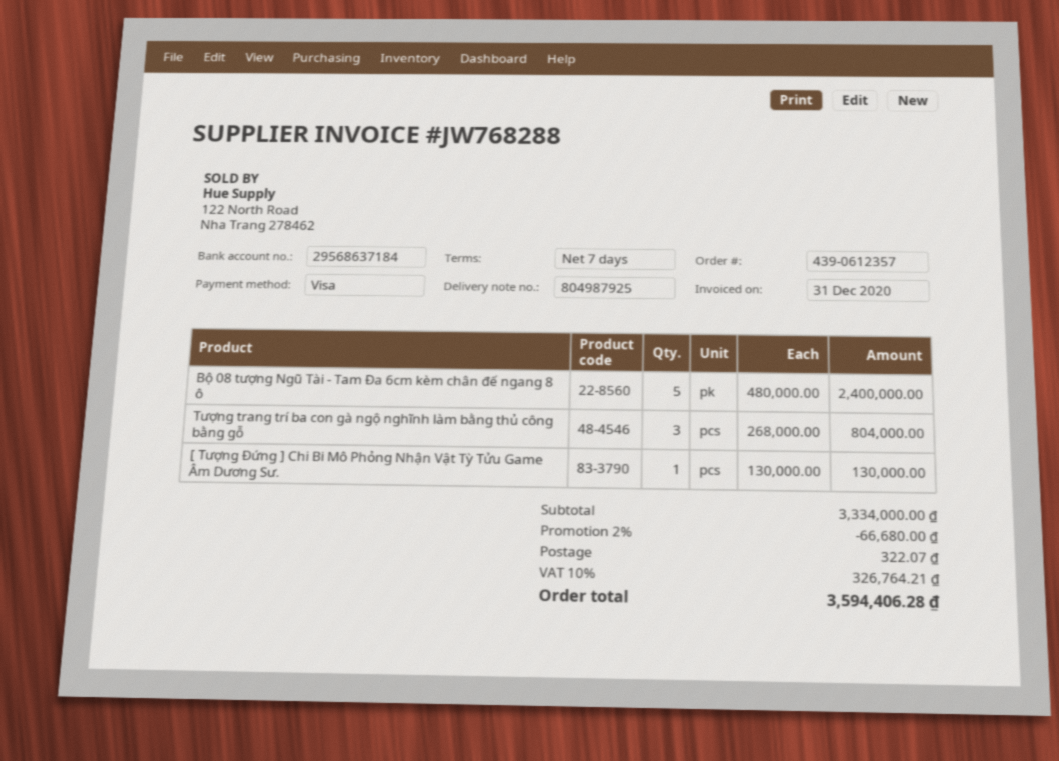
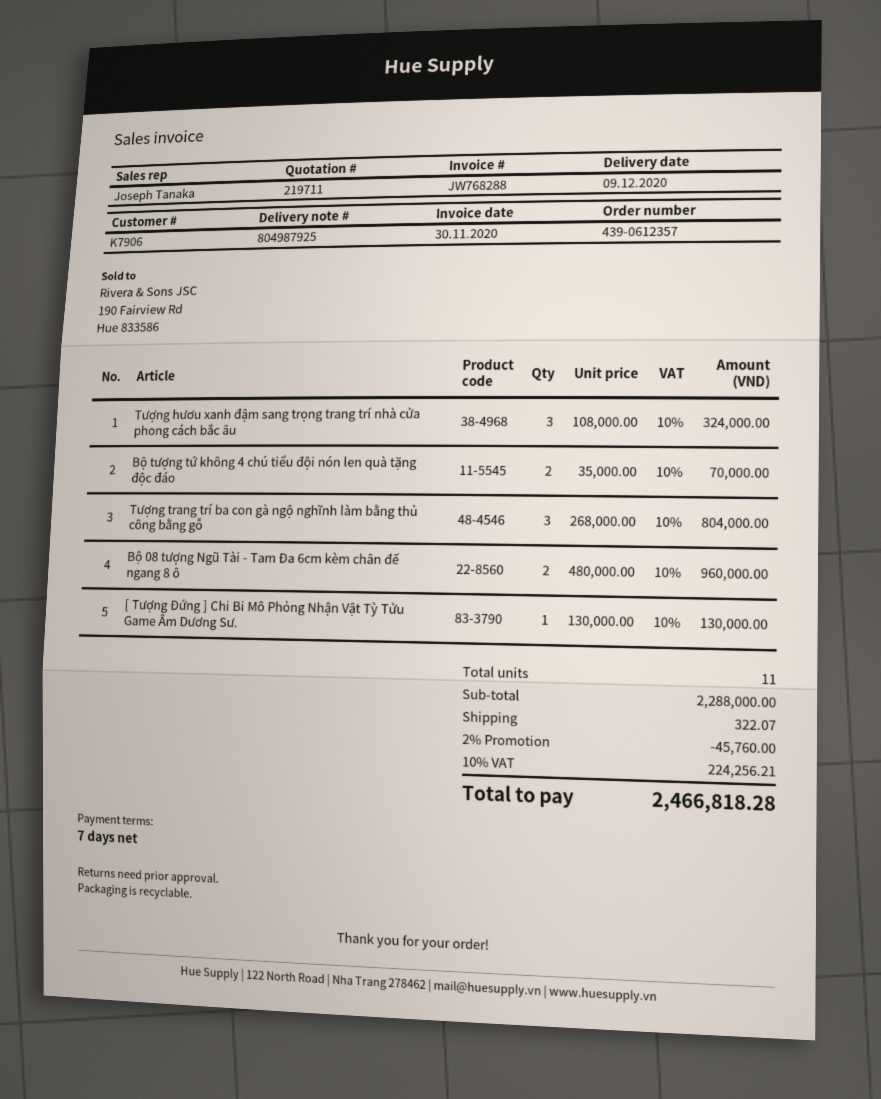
invoice date: 2020-12-31 -> 2020-11-30
Bộ 08 tượng Ngũ Tài - Tam Đa 6cm kèm chân đế ngang 8 ô: 5 x 480000.00 = 2400000.00 -> 2 x 480000.00 = 960000.00
Tượng hươu xanh đậm sang trọng trang trí nhà cửa phong cách bắc âu: none -> 3 x 108000.00 = 324000.00
Bộ tượng tứ không 4 chú tiểu đội nón len quà tặng độc đáo: none -> 2 x 35000.00 = 70000.00
subtotal: 3334000.00 -> 2288000.00
discount: 2% = 66680.00 -> 2% = 45760.00
tax: 10% = 326764.21 -> 10% = 224256.21
total: 3594406.28 -> 2466818.28

